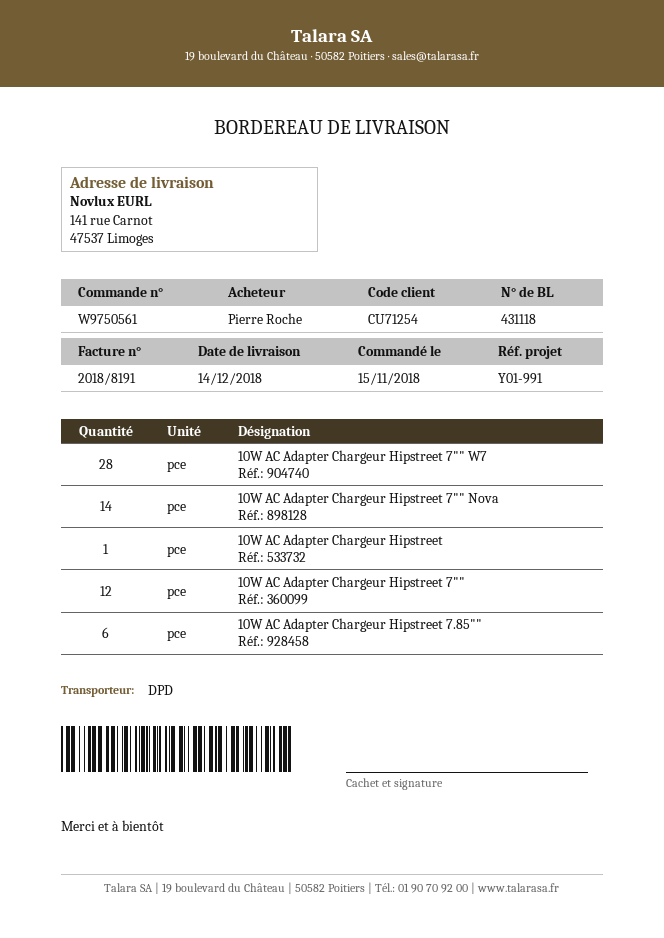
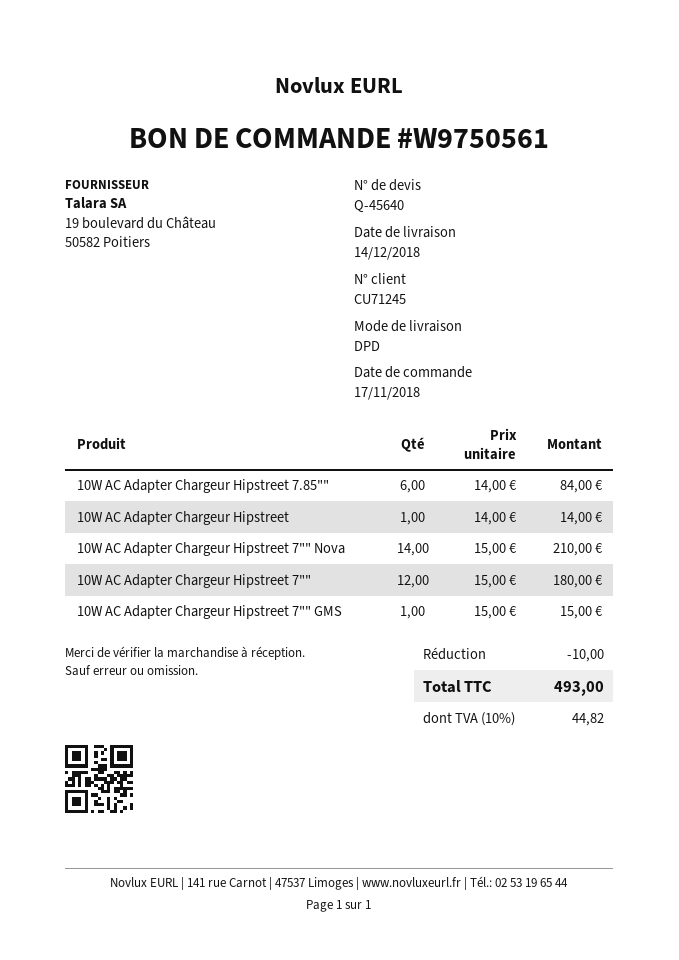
order date: 2018-11-15 -> 2018-11-17
customer number: CU71254 -> CU71245
10W AC Adapter Chargeur Hipstreet 7"" W7: 28 -> none
10W AC Adapter Chargeur Hipstreet 7"" GMS: none -> 1

